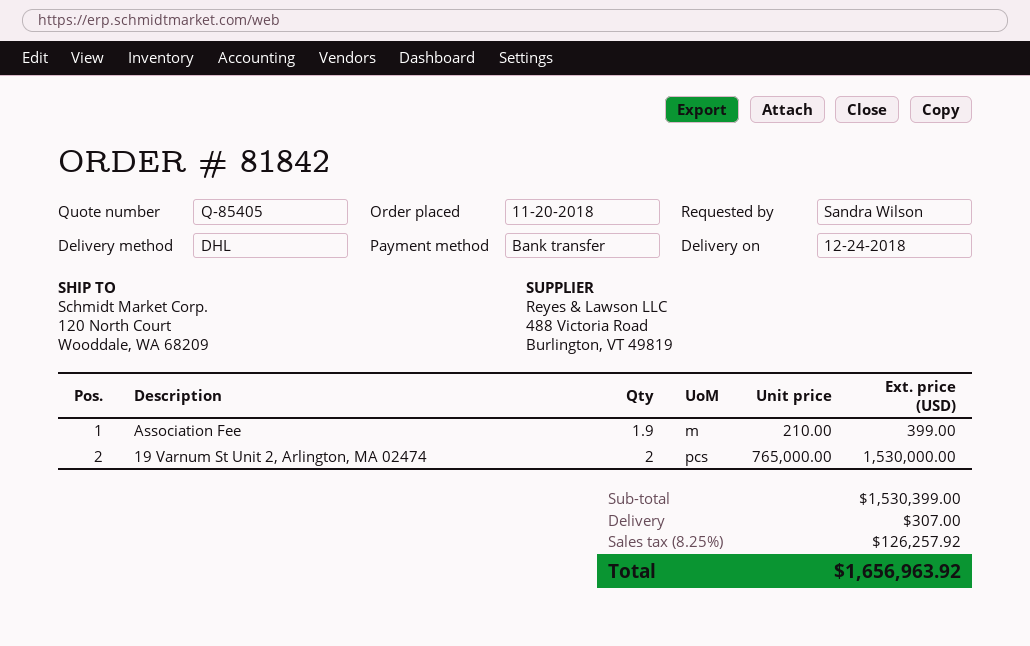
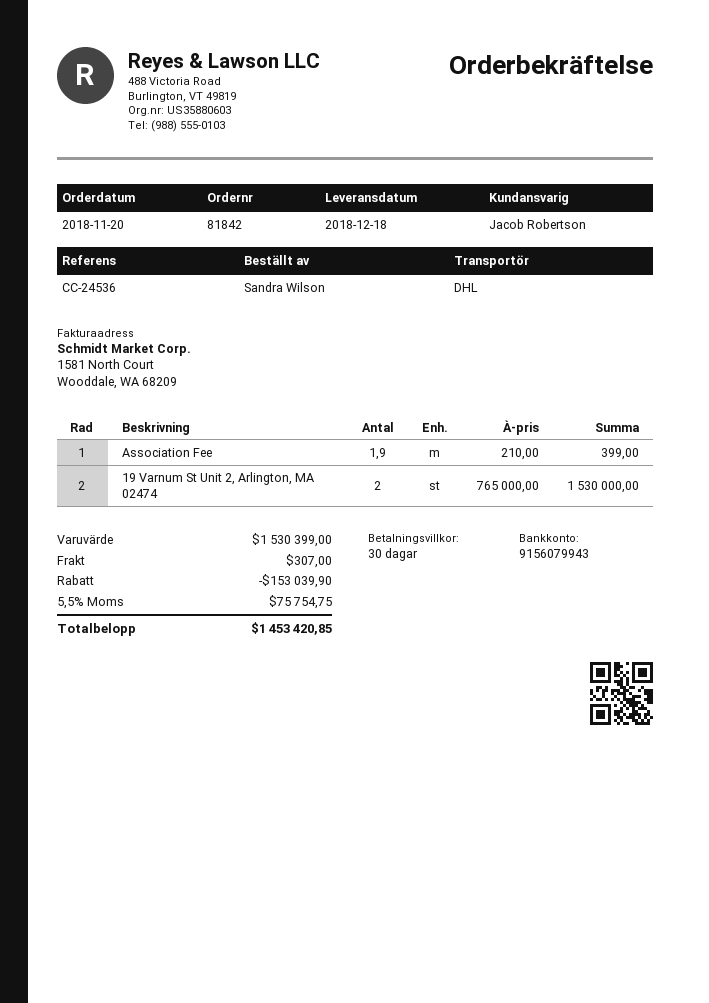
delivery date: 2018-12-24 -> 2018-12-18
discount: none -> 153039.90
tax: 8.25% = 126257.92 -> 5.5% = 75754.75
total: 1656963.92 -> 1453420.85

